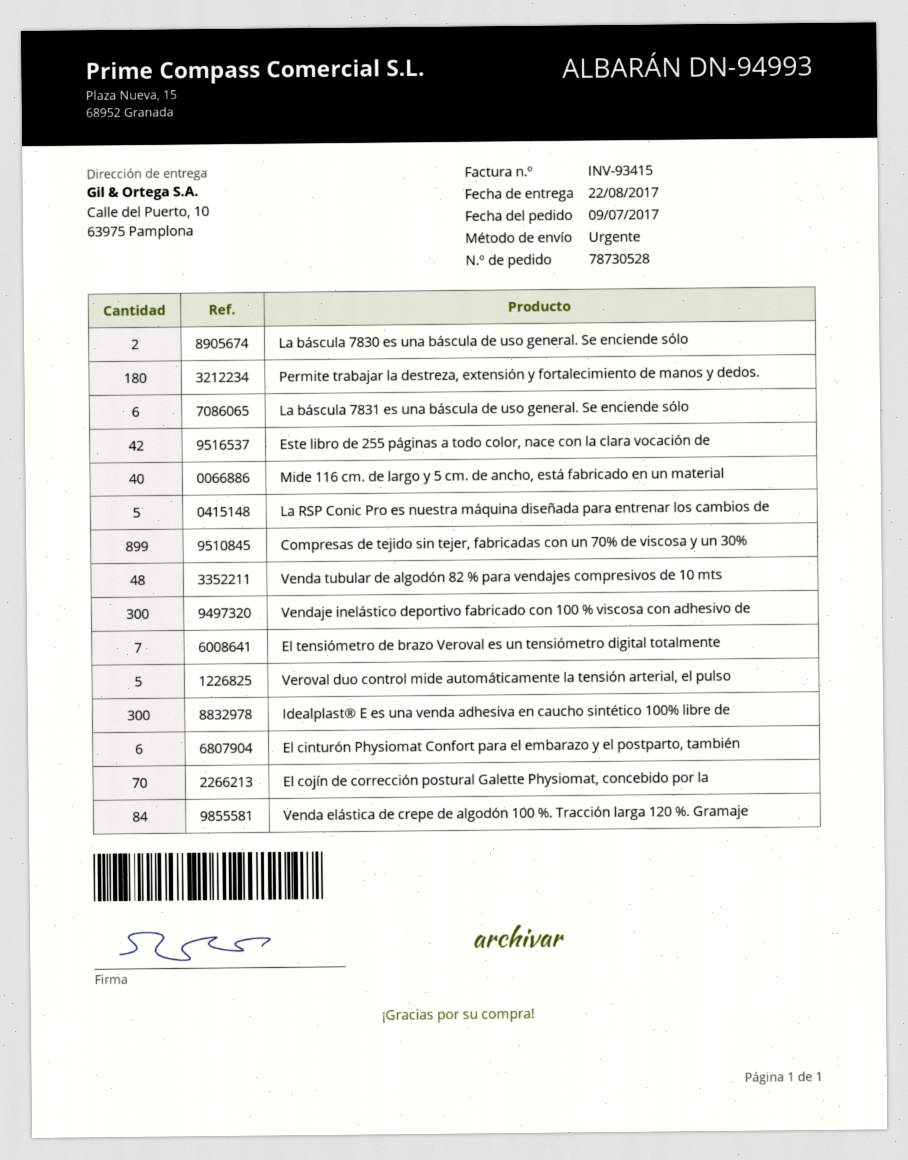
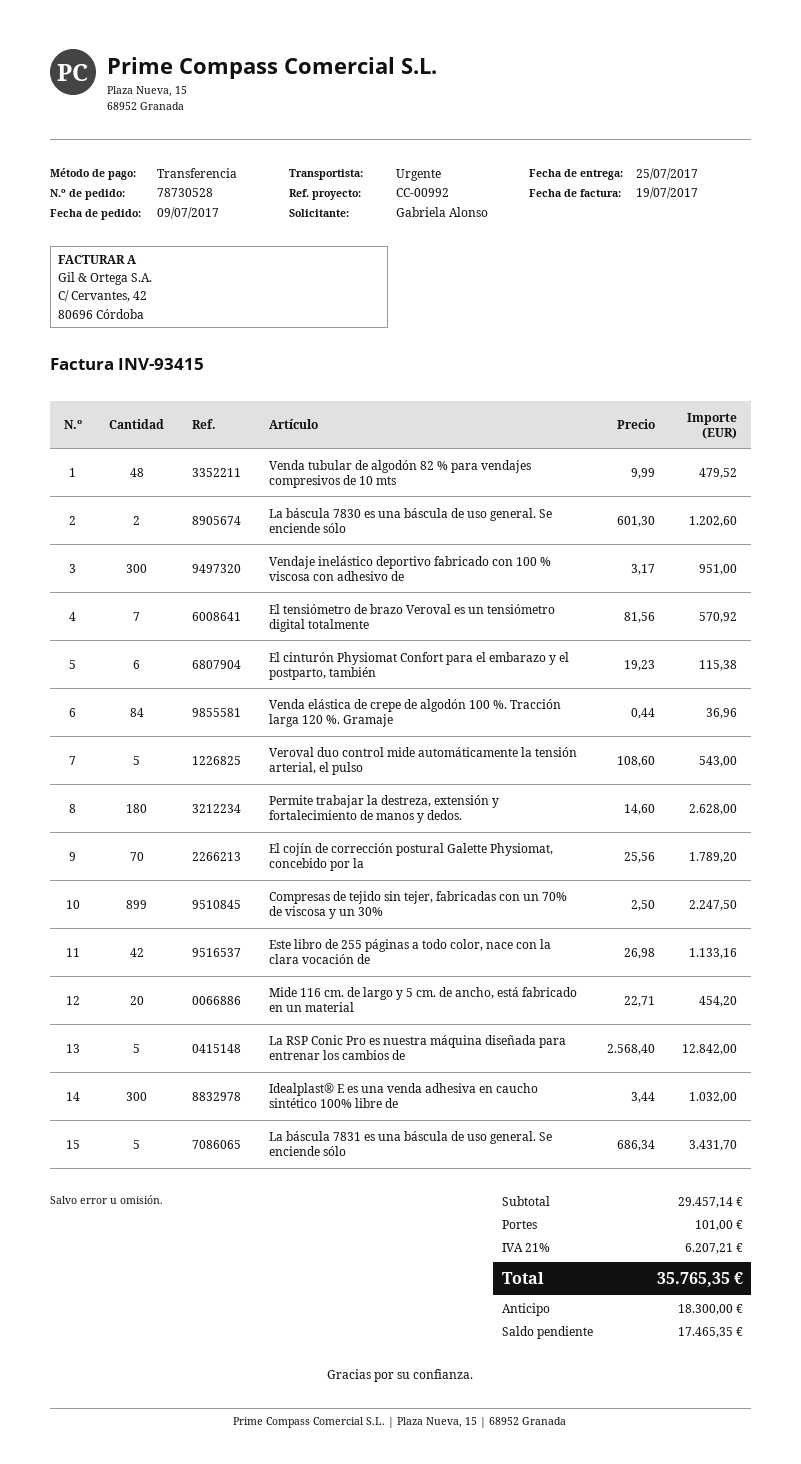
delivery date: 2017-08-22 -> 2017-07-25
La báscula 7831 es una báscula de uso general. Se enciende sólo: 6 -> 5
Mide 116 cm. de largo y 5 cm. de ancho, está fabricado en un material: 40 -> 20

